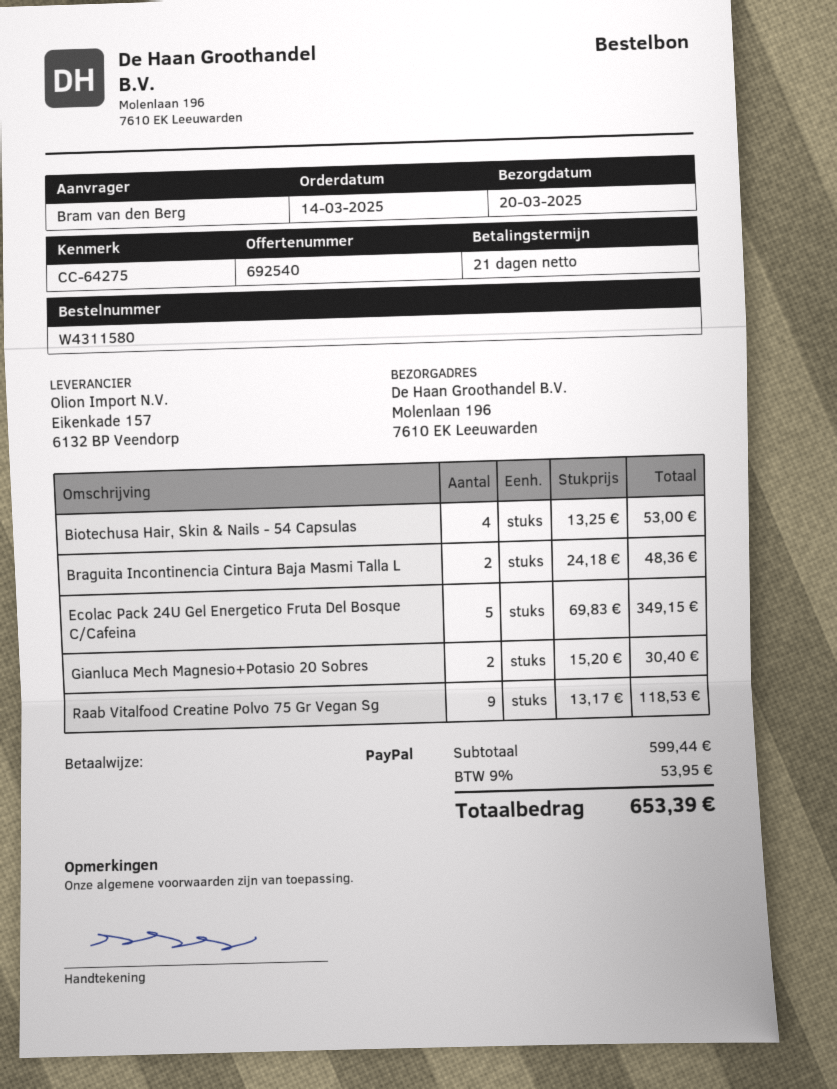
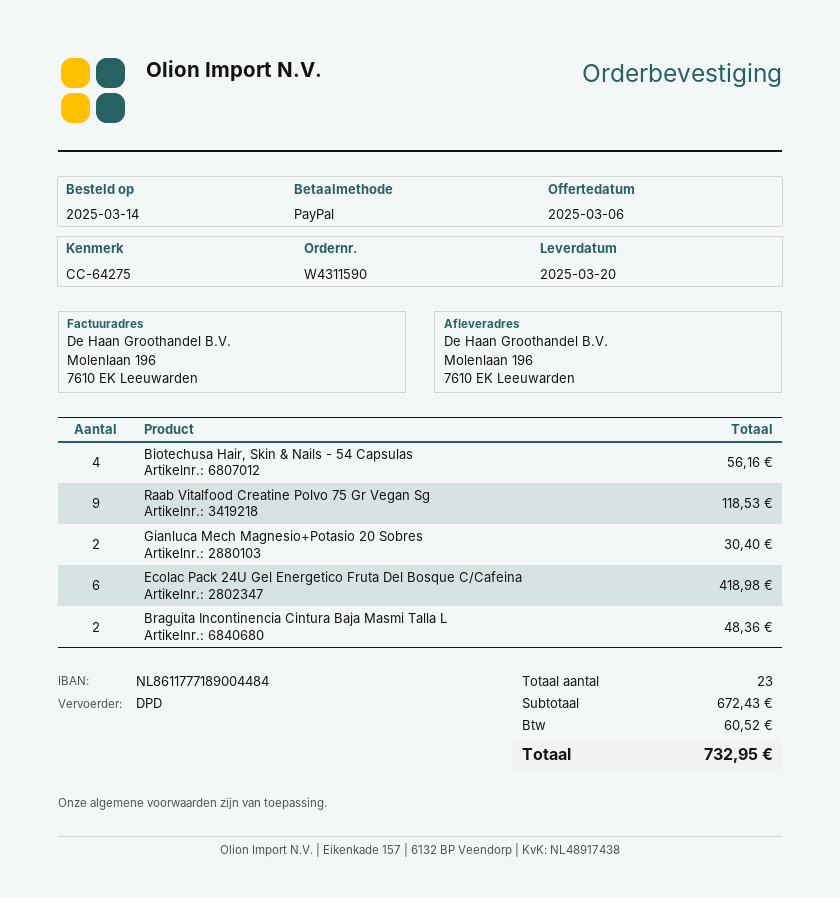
order number: W4311580 -> W4311590
Biotechusa Hair, Skin & Nails - 54 Capsulas: 4 for 53.00 -> 4 for 56.16
Ecolac Pack 24U Gel Energetico Fruta Del Bosque C/Cafeina: 5 for 349.15 -> 6 for 418.98
subtotal: 599.44 -> 672.43
tax: 53.95 -> 60.52
total: 653.39 -> 732.95

